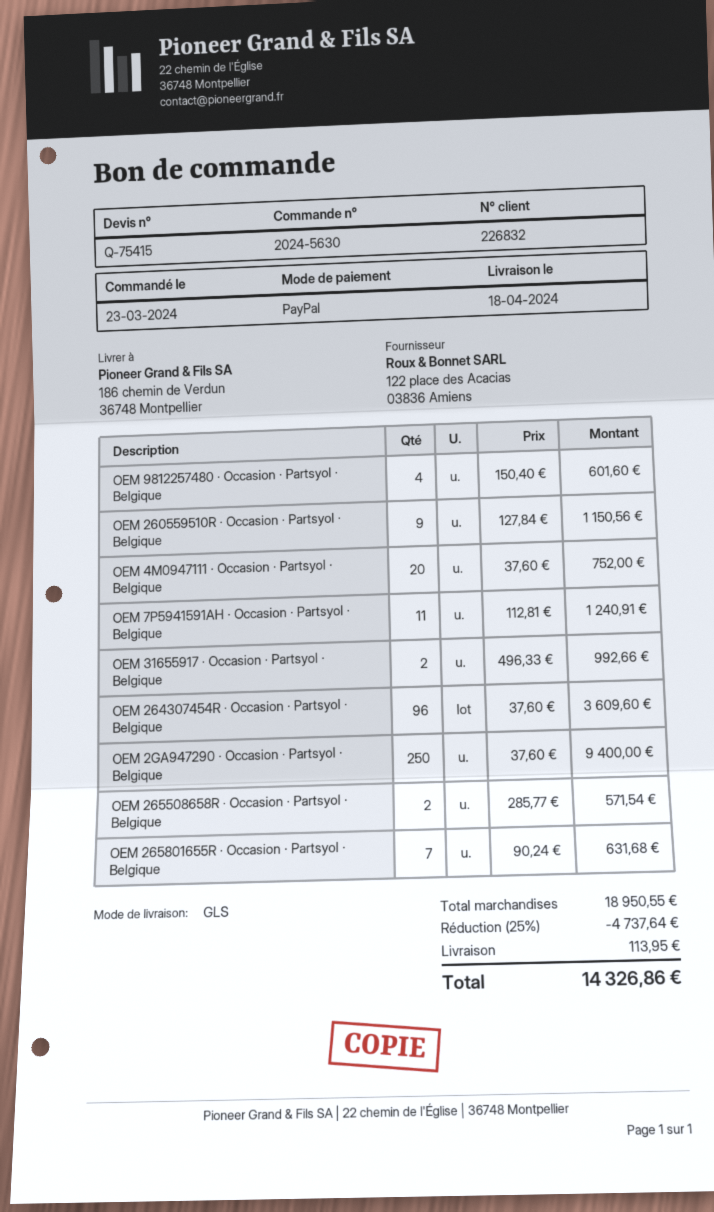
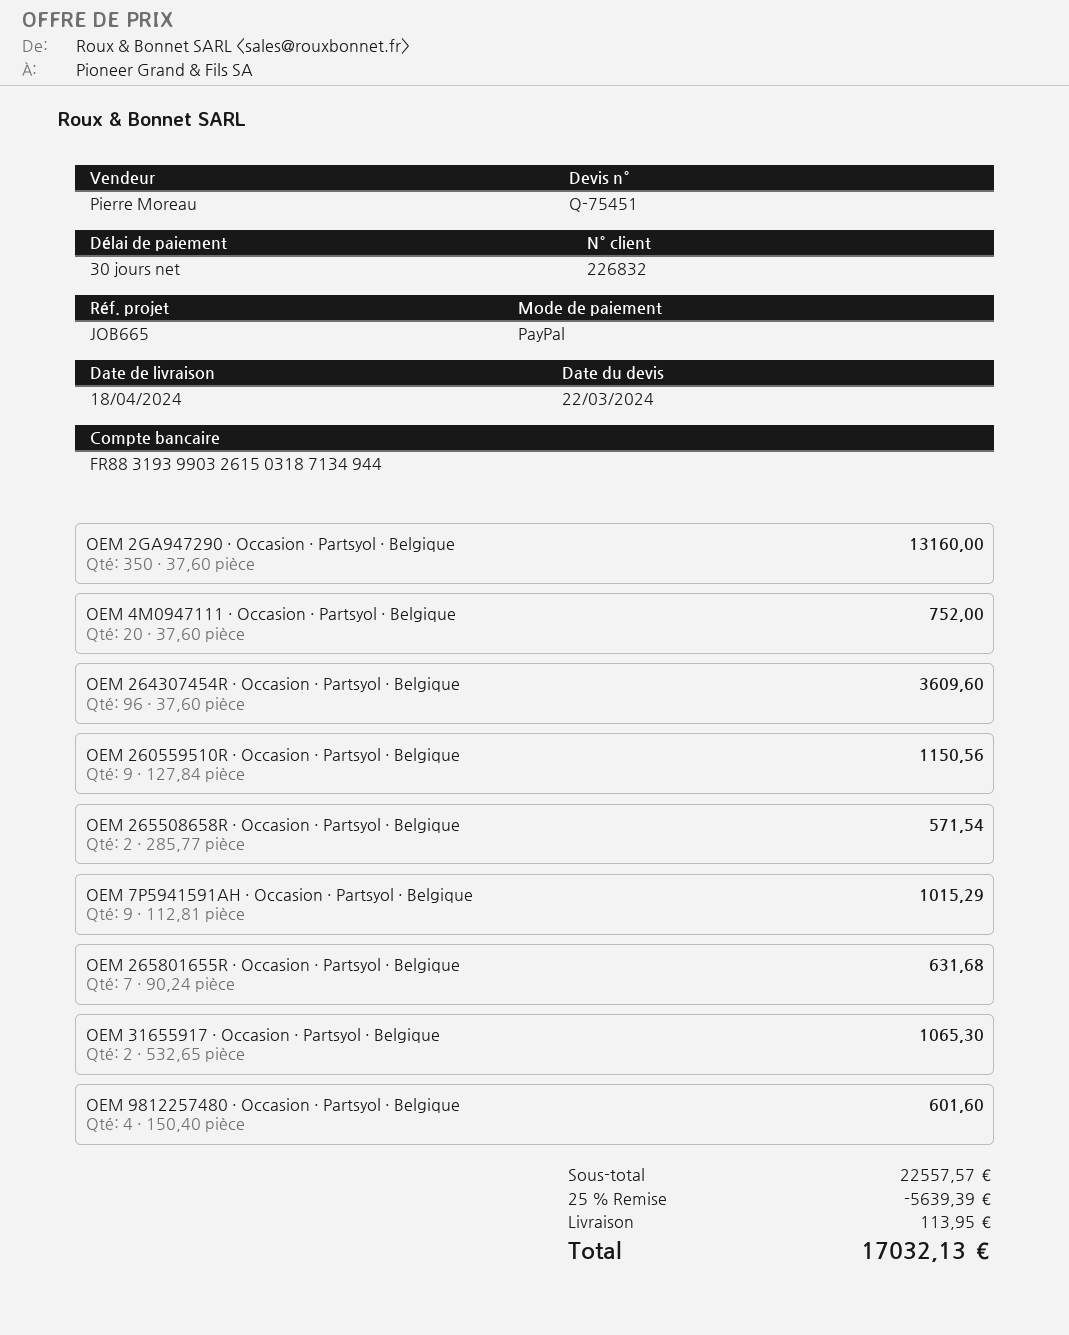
quote number: Q-75415 -> Q-75451
OEM 7P5941591AH · Occasion · Partsyol · Belgique: 11 x 112.81 = 1240.91 -> 9 x 112.81 = 1015.29
OEM 31655917 · Occasion · Partsyol · Belgique: 2 x 496.33 = 992.66 -> 2 x 532.65 = 1065.30
OEM 2GA947290 · Occasion · Partsyol · Belgique: 250 x 37.60 = 9400.00 -> 350 x 37.60 = 13160.00
subtotal: 18950.55 -> 22557.57
discount: 25% = 4737.64 -> 25% = 5639.39
total: 14326.86 -> 17032.13

